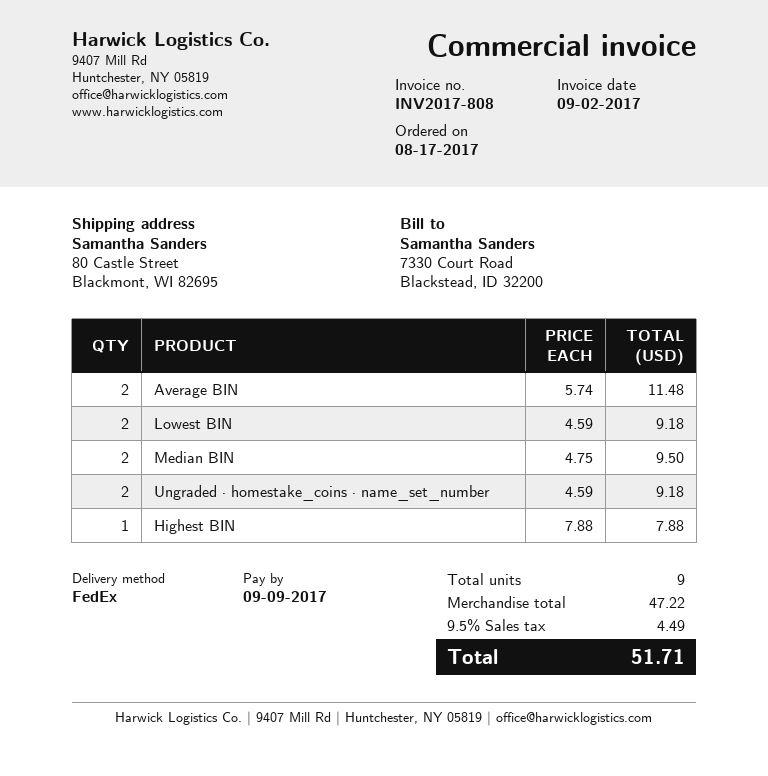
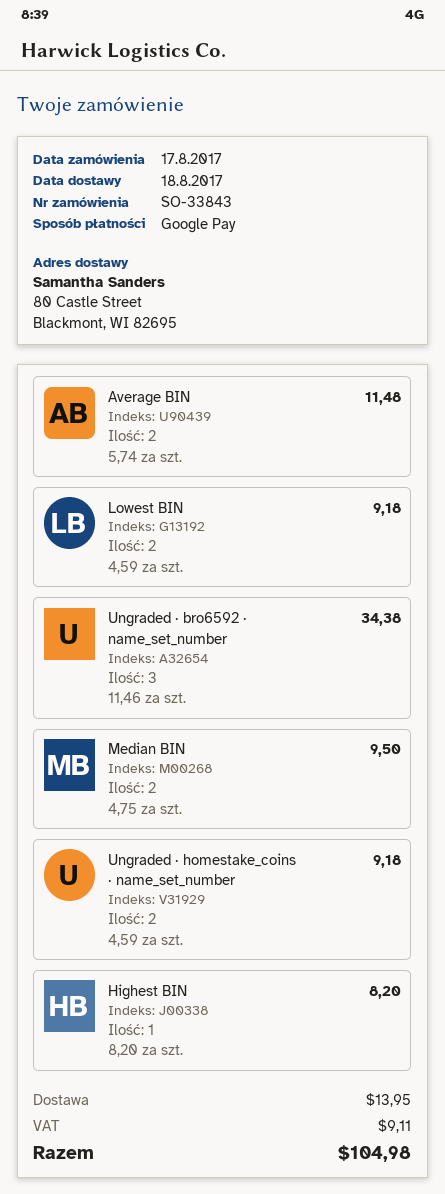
Highest BIN: 1 x 7.88 = 7.88 -> 1 x 8.20 = 8.20
Ungraded · bro6592 · name_set_number: none -> 3 x 11.46 = 34.38
shipping: none -> 13.95
tax: 4.49 -> 9.11
total: 51.71 -> 104.98

